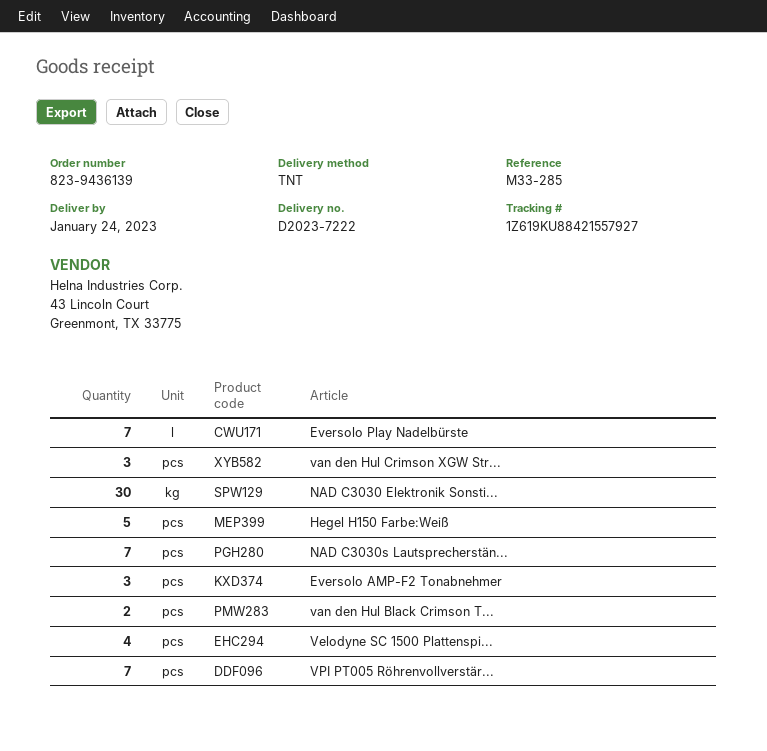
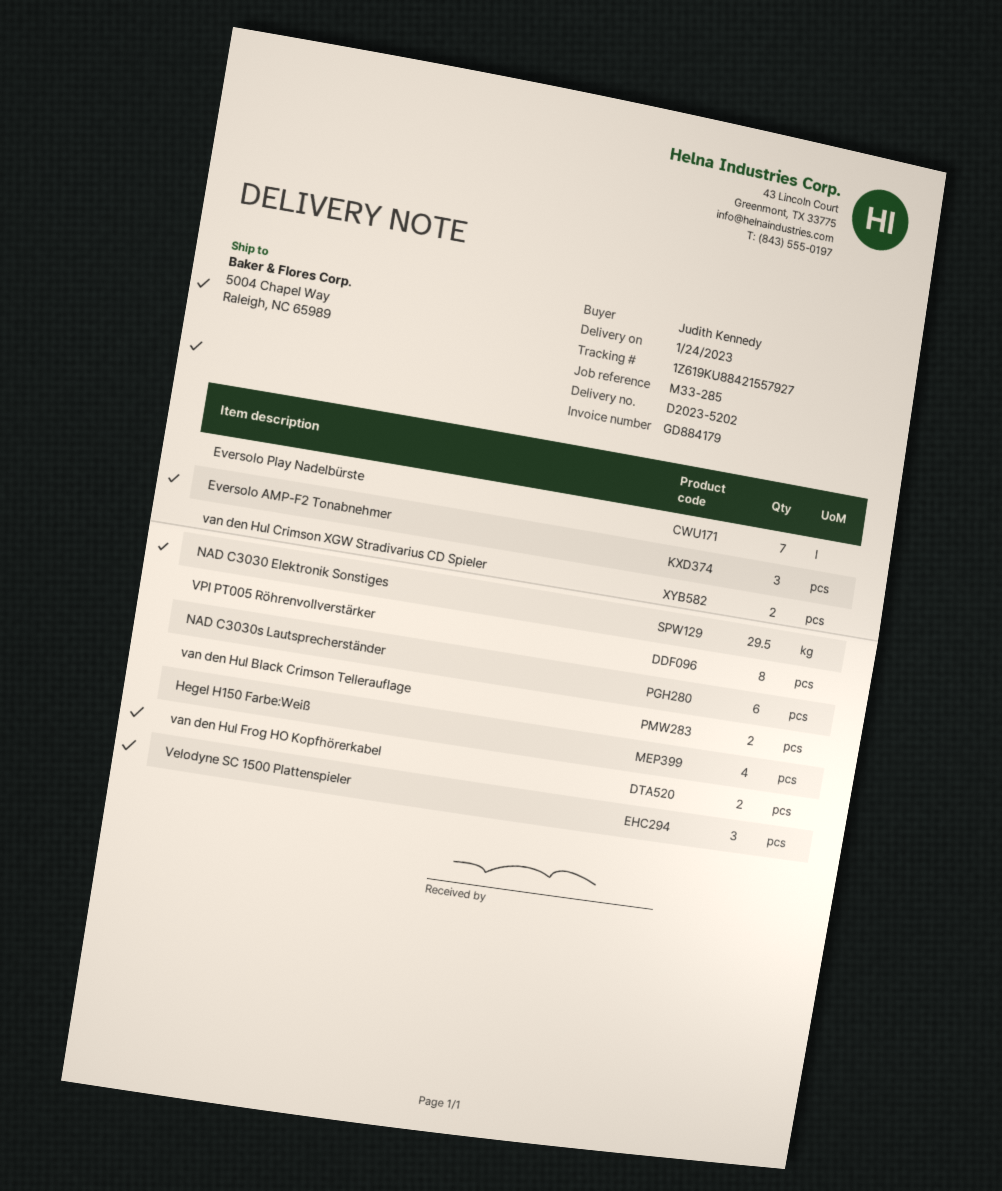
delivery note number: D2023-7222 -> D2023-5202
van den Hul Crimson XGW Str...: 3 -> 2
NAD C3030 Elektronik Sonsti...: 30 -> 29.5
Hegel H150 Farbe:Weiß: 5 -> 4
NAD C3030s Lautsprecherstän...: 7 -> 6
Velodyne SC 1500 Plattenspi...: 4 -> 3
VPI PT005 Röhrenvollverstär...: 7 -> 8
van den Hul Frog HO Kopfhörerkabel: none -> 2

